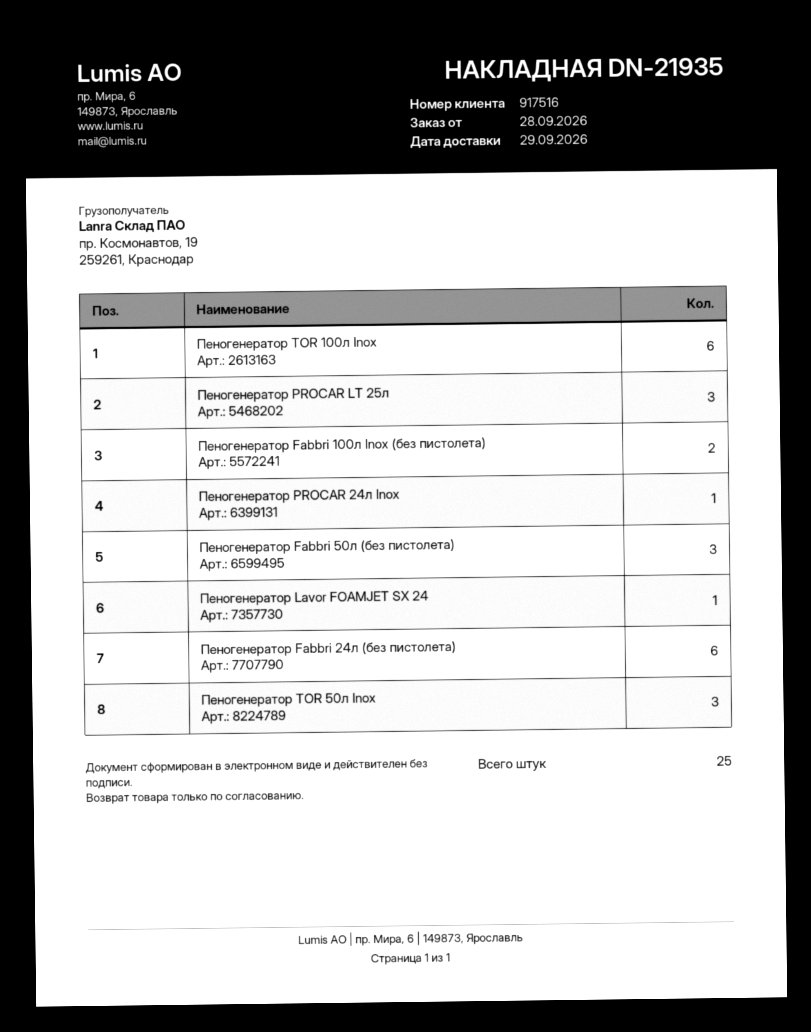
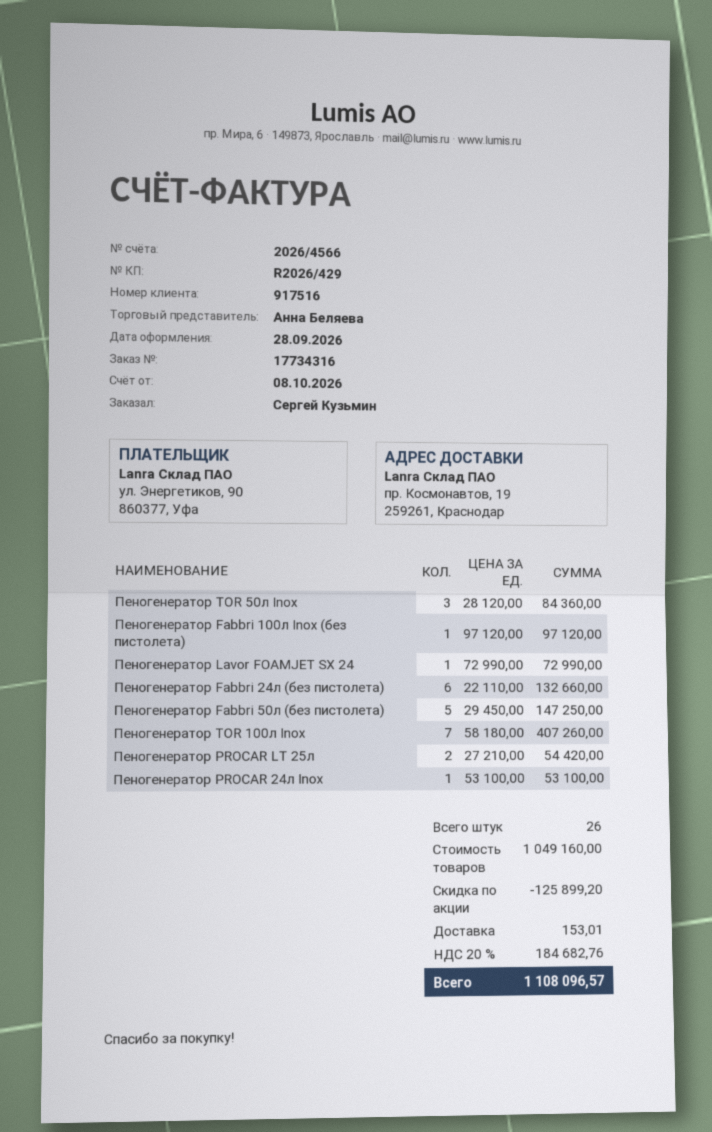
Пеногенератор TOR 100л Inox: 6 -> 7
Пеногенератор PROCAR LT 25л: 3 -> 2
Пеногенератор Fabbri 100л Inox (без пистолета): 2 -> 1
Пеногенератор Fabbri 50л (без пистолета): 3 -> 5
total quantity: 25 -> 26

